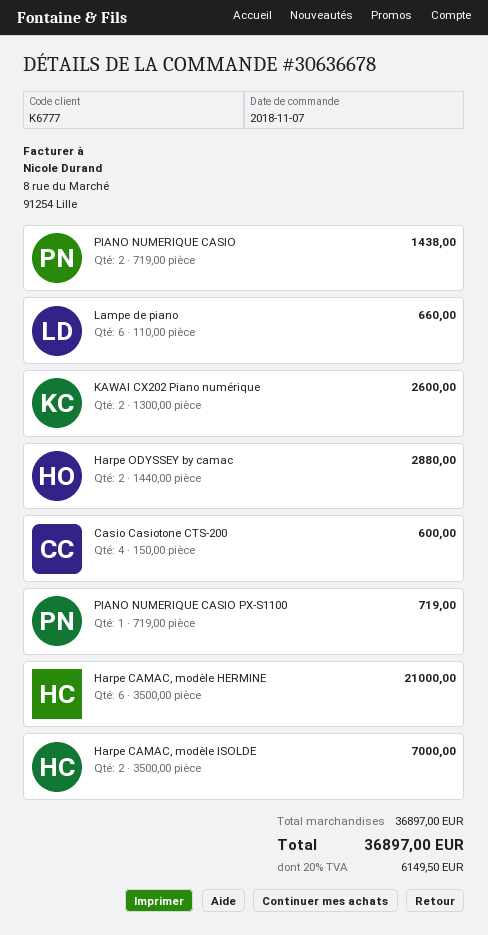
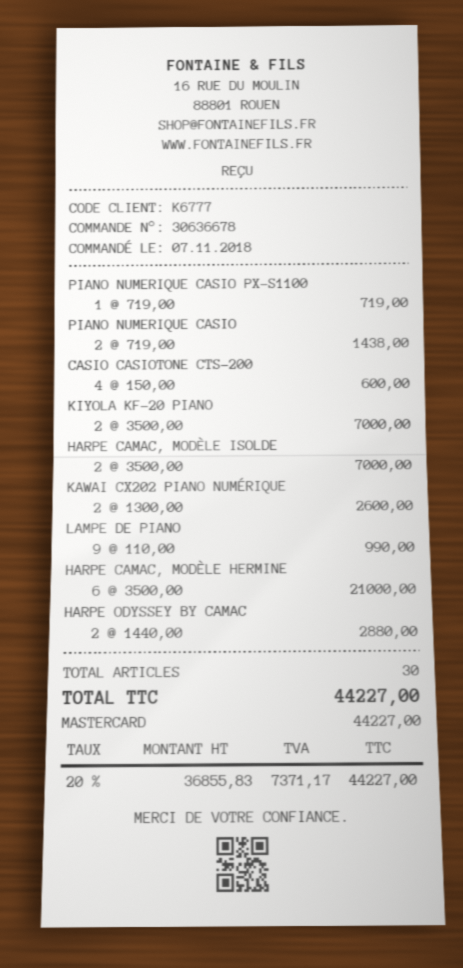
Lampe de piano: 6 x 110.00 = 660.00 -> 9 x 110.00 = 990.00
KIYOLA KF-20 PIANO: none -> 2 x 3500.00 = 7000.00
tax: 20% = 6149.50 -> 20% = 7371.17
total: 36897.00 -> 44227.00

